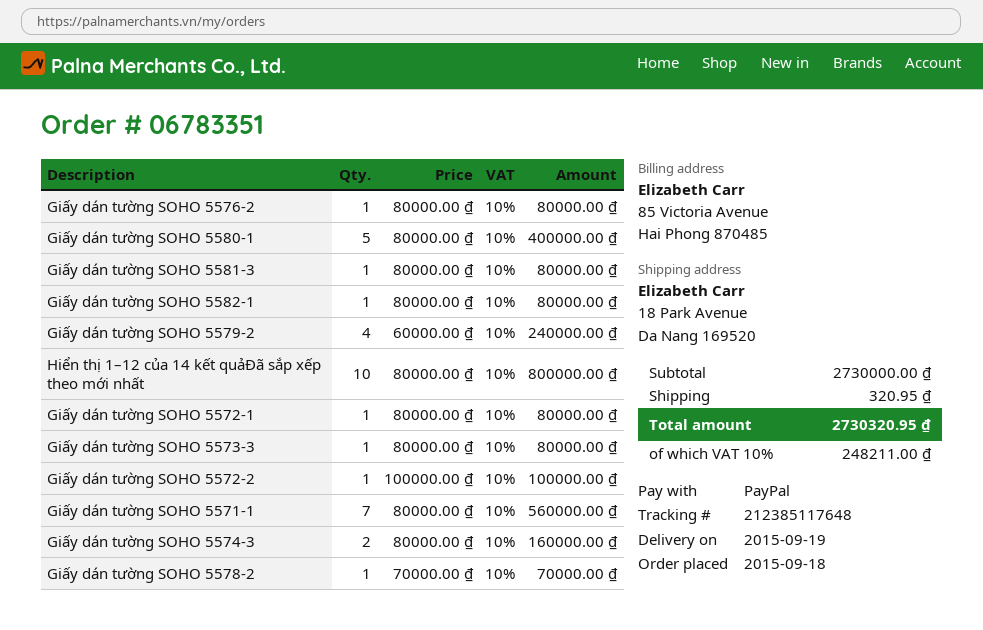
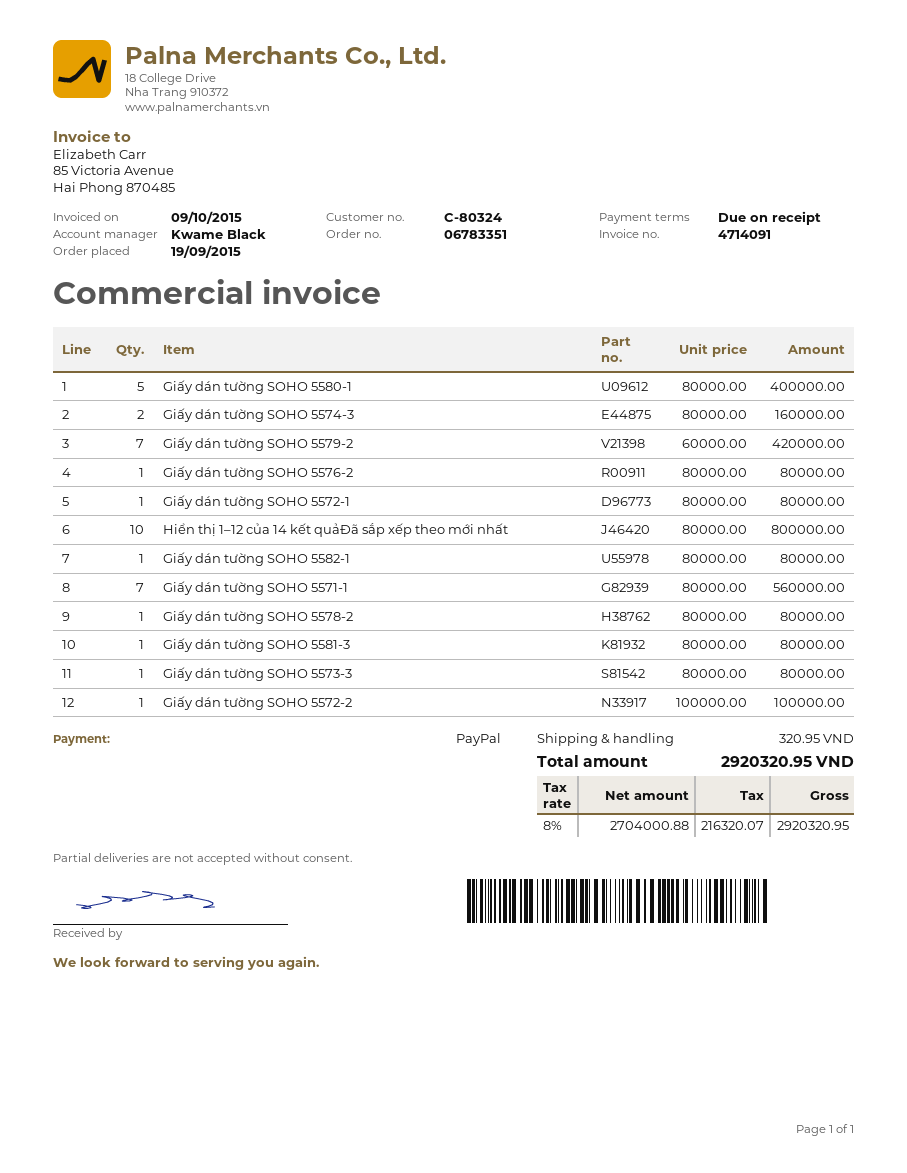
order date: 2015-09-18 -> 2015-09-19
Giấy dán tường SOHO 5579-2: 4 x 60000.00 = 240000.00 -> 7 x 60000.00 = 420000.00
Giấy dán tường SOHO 5578-2: 1 x 70000.00 = 70000.00 -> 1 x 80000.00 = 80000.00
tax: 10% = 248211.00 -> 8% = 216320.07
total: 2730320.95 -> 2920320.95

